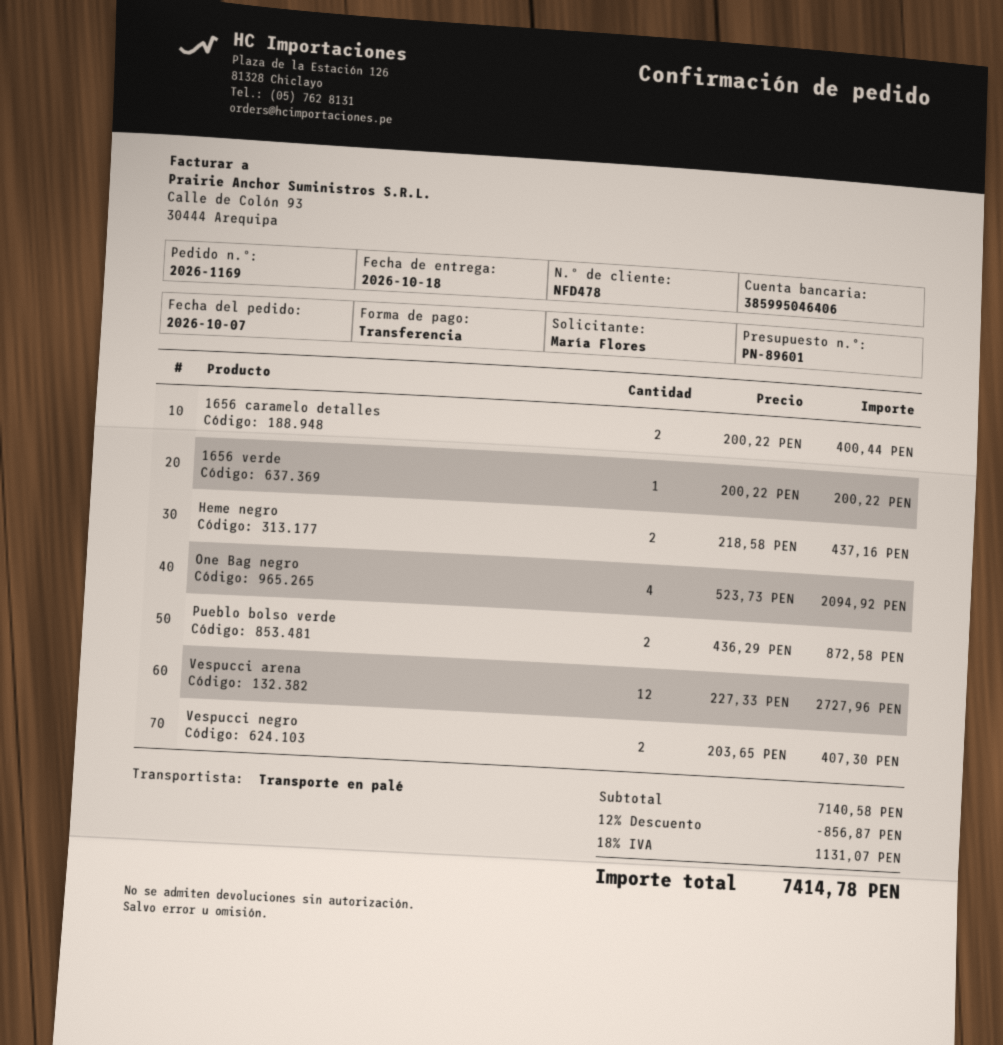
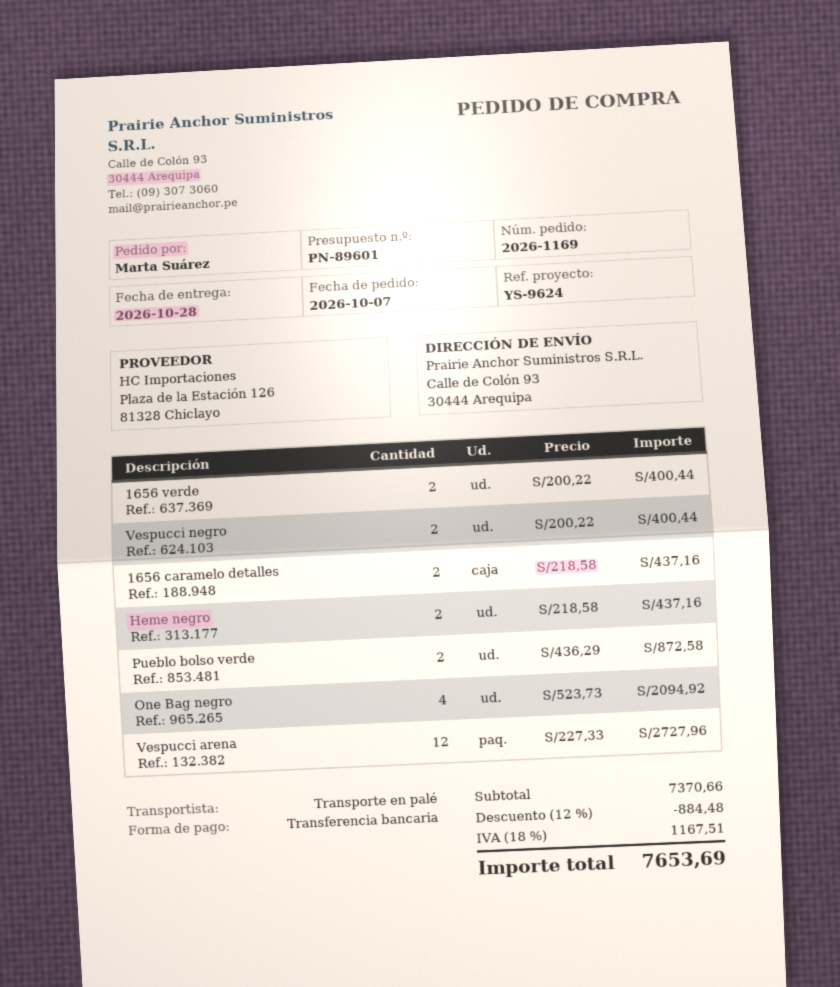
delivery date: 2026-10-18 -> 2026-10-28
ordered by: María Flores -> Marta Suárez
1656 caramelo detalles: 2 x 200.22 = 400.44 -> 2 x 218.58 = 437.16
1656 verde: 1 x 200.22 = 200.22 -> 2 x 200.22 = 400.44
Vespucci negro: 2 x 203.65 = 407.30 -> 2 x 200.22 = 400.44
subtotal: 7140.58 -> 7370.66
discount: 12% = 856.87 -> 12% = 884.48
tax: 18% = 1131.07 -> 18% = 1167.51
total: 7414.78 -> 7653.69

